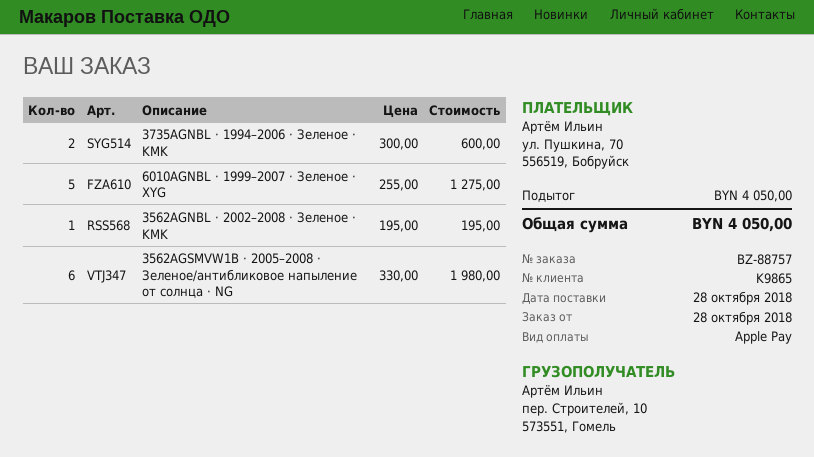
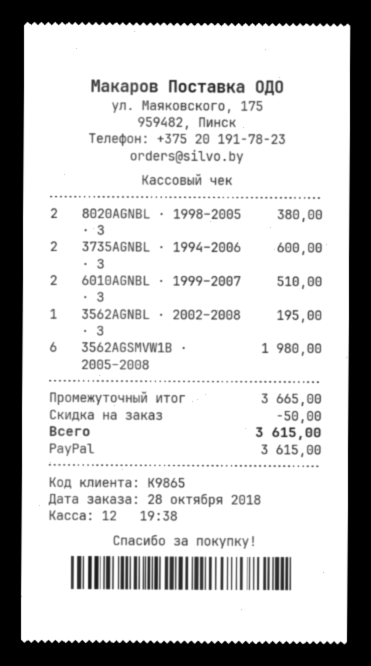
payment method: Apple Pay -> PayPal
6010AGNBL · 1999–2007 · Зеленое · XYG: 5 for 1275.00 -> 2 for 510.00
8020AGNBL · 1998–2005 · З: none -> 2 for 380.00
subtotal: 4050.00 -> 3665.00
discount: none -> 50.00
total: 4050.00 -> 3615.00

